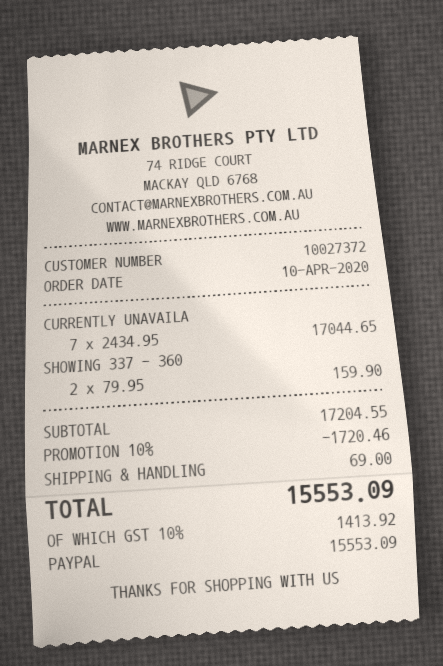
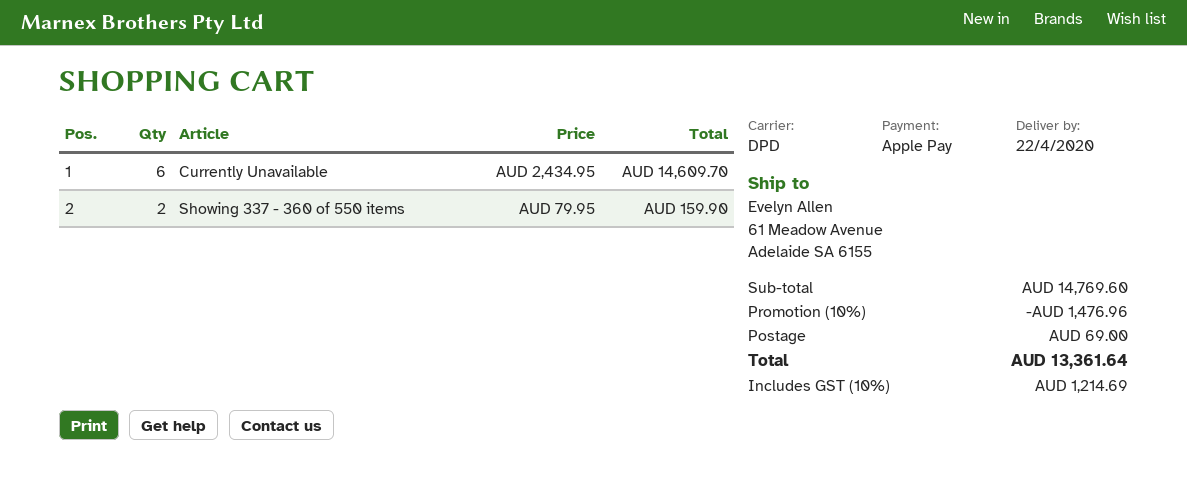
payment method: PayPal -> Apple Pay
CURRENTLY UNAVAILA: 7 x 2434.95 = 17044.65 -> 6 x 2434.95 = 14609.70
subtotal: 17204.55 -> 14769.60
discount: 10% = 1720.46 -> 10% = 1476.96
tax: 10% = 1413.92 -> 10% = 1214.69
total: 15553.09 -> 13361.64

